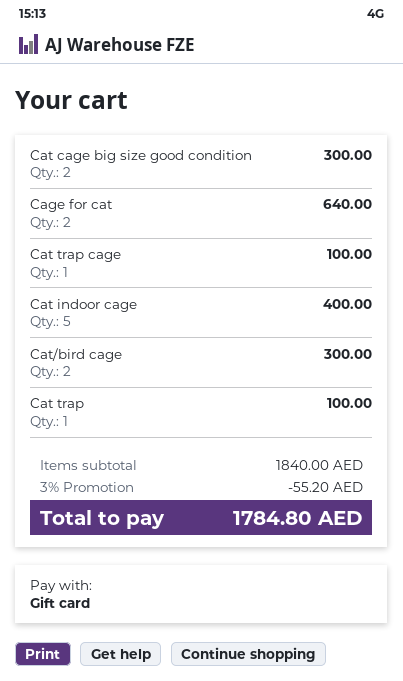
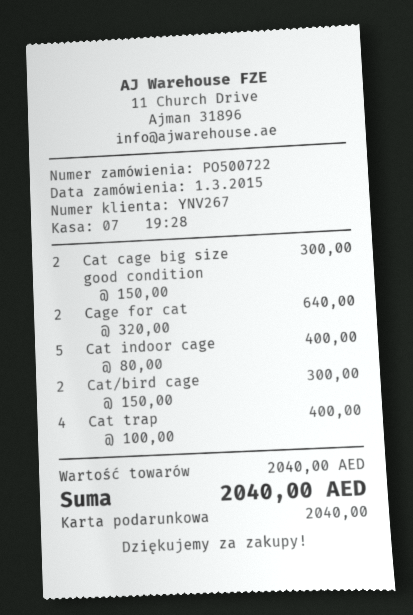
Cat trap cage: 1 for 100.00 -> none
Cat trap: 1 for 100.00 -> 4 for 400.00
subtotal: 1840.00 -> 2040.00
discount: 3% = 55.20 -> none
total: 1784.80 -> 2040.00

